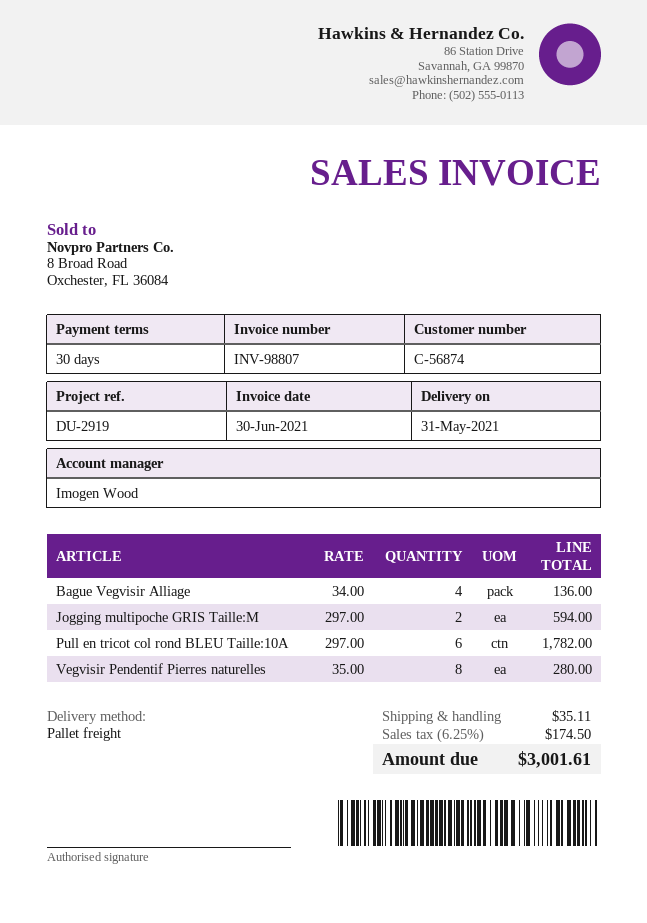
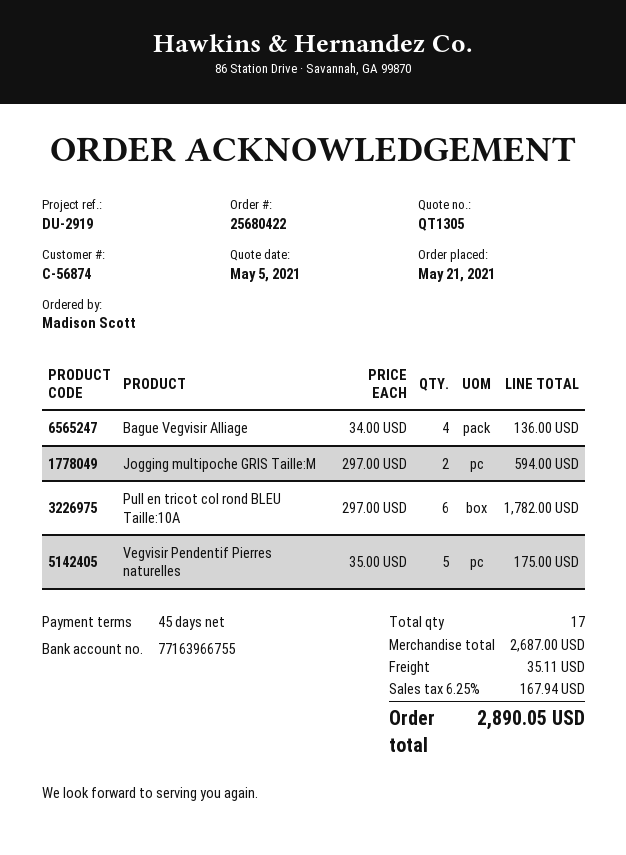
payment terms: 30 days -> 45 days
Vegvisir Pendentif Pierres naturelles: 8 x 35.00 = 280.00 -> 5 x 35.00 = 175.00
tax: 6.25% = 174.50 -> 6.25% = 167.94
total: 3001.61 -> 2890.05

